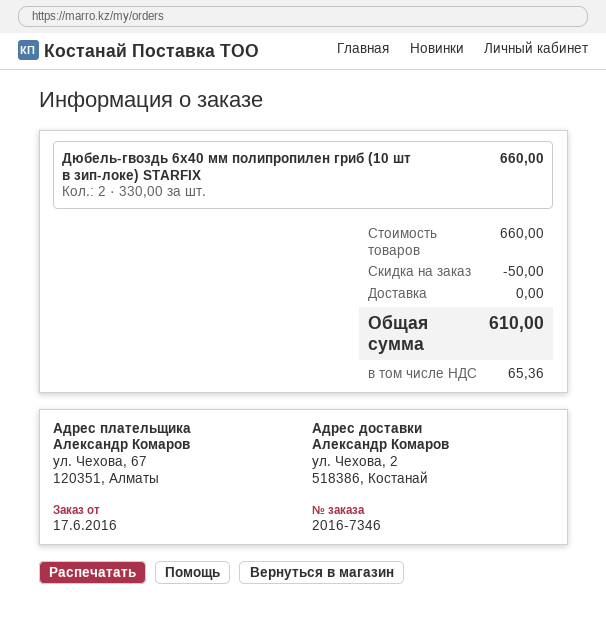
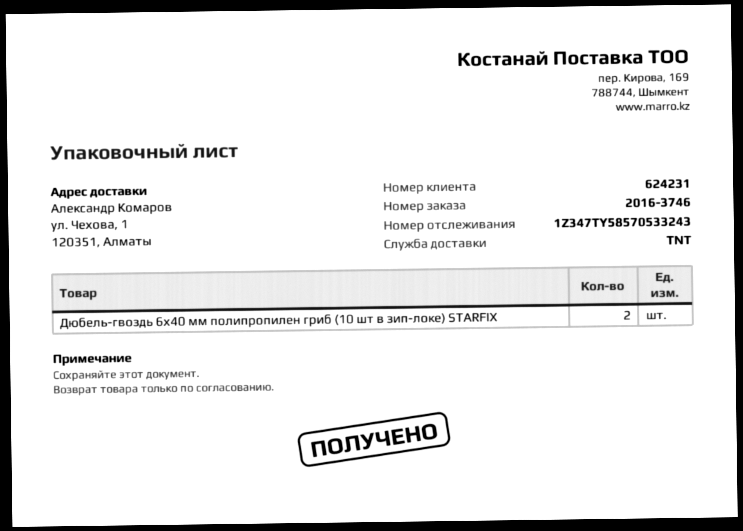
order number: 2016-7346 -> 2016-3746
ship to: ул. Чехова, 2, 518386, Костанай -> ул. Чехова, 1, 120351, Алматы

